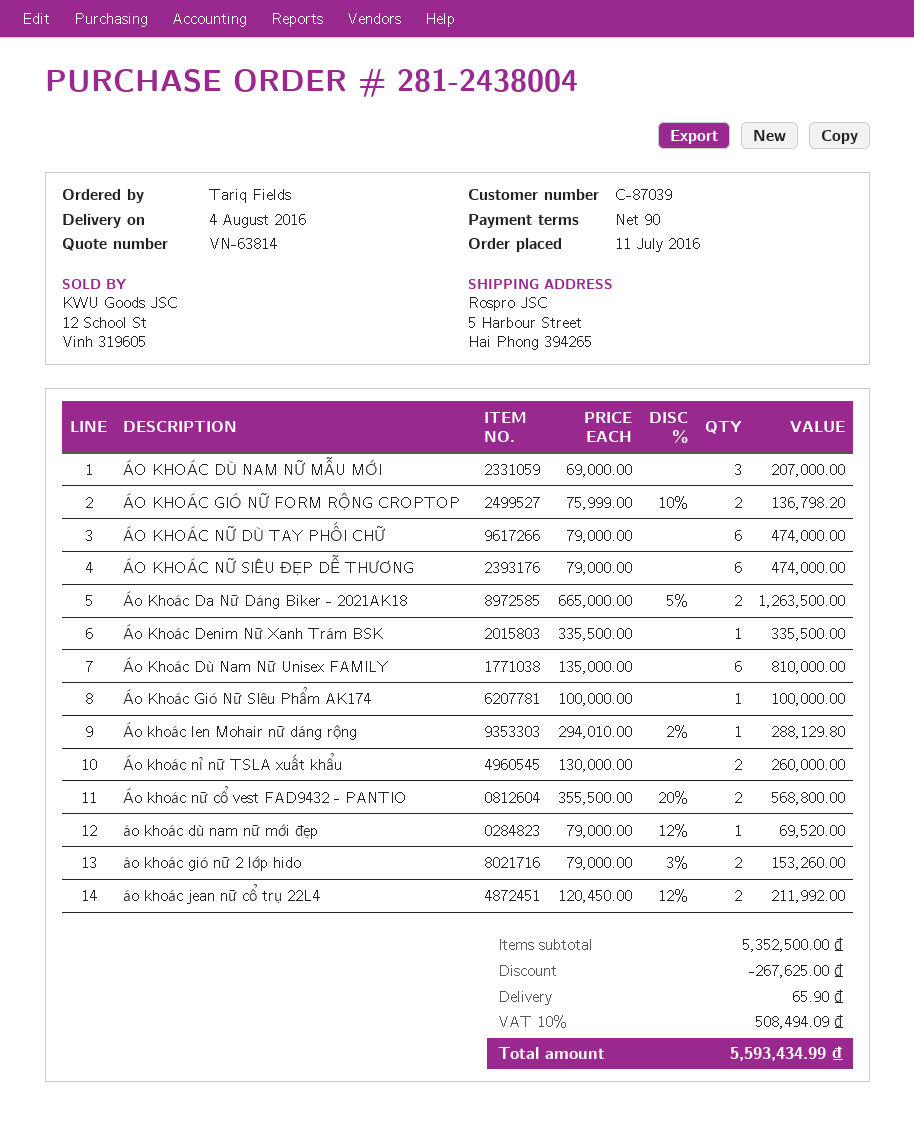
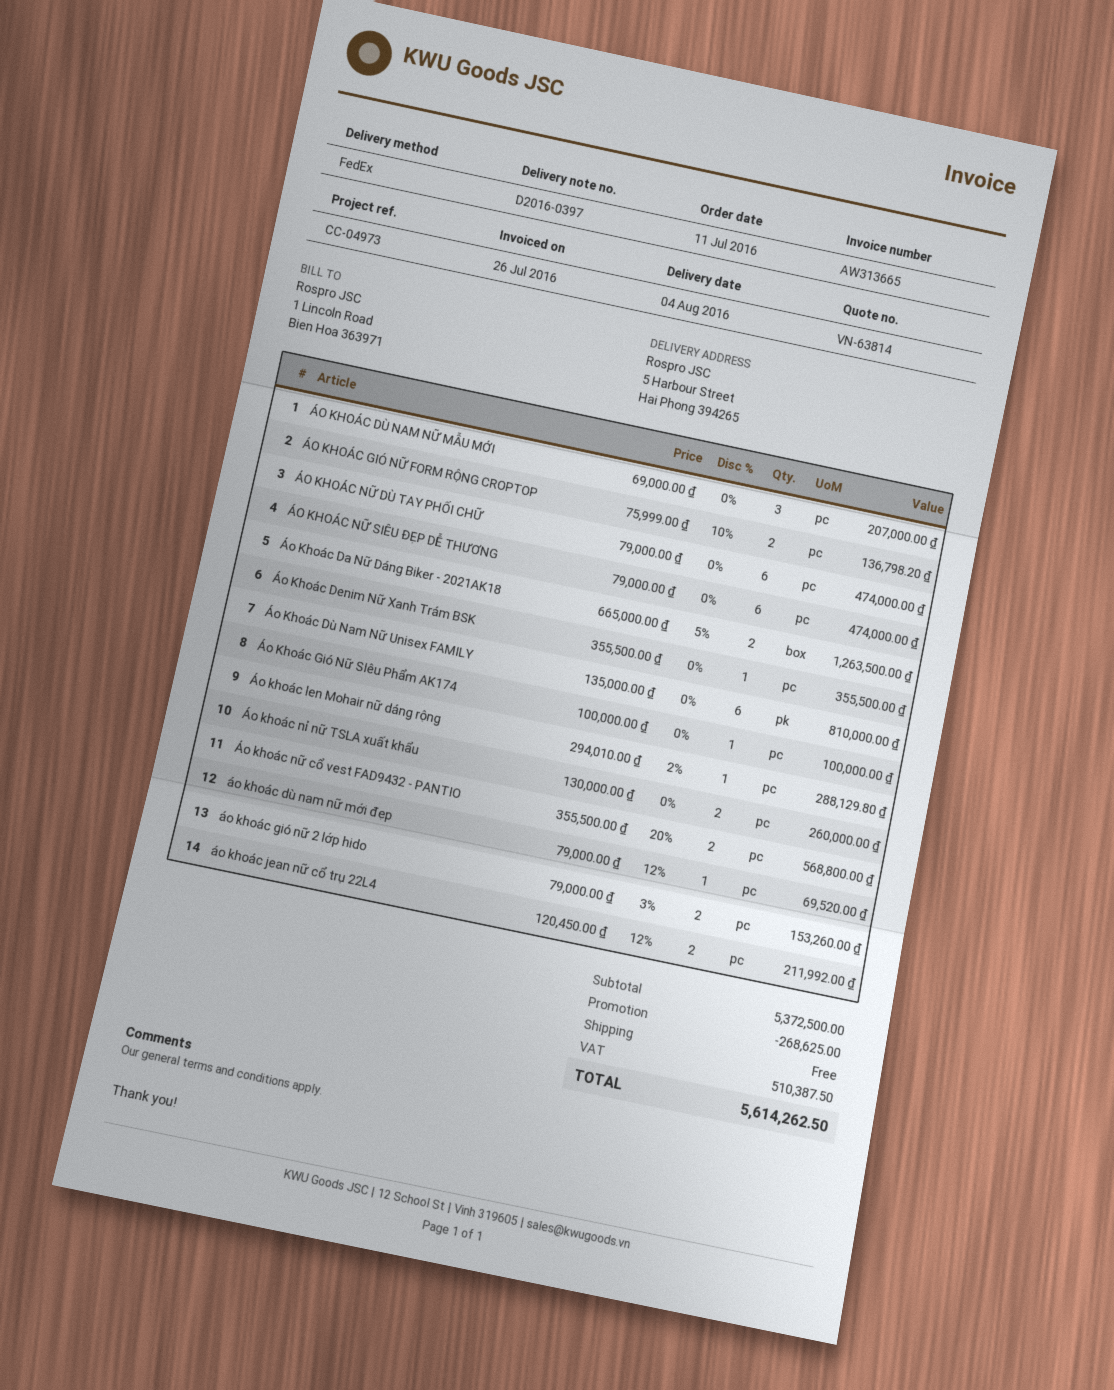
Áo Khoác Denim Nữ Xanh Trám BSK: 1 x 335500.00 = 335500.00 -> 1 x 355500.00 = 355500.00
subtotal: 5352500.00 -> 5372500.00
discount: 267625.00 -> 268625.00
shipping: 65.90 -> 0.00
tax: 508494.09 -> 510387.50
total: 5593434.99 -> 5614262.50

